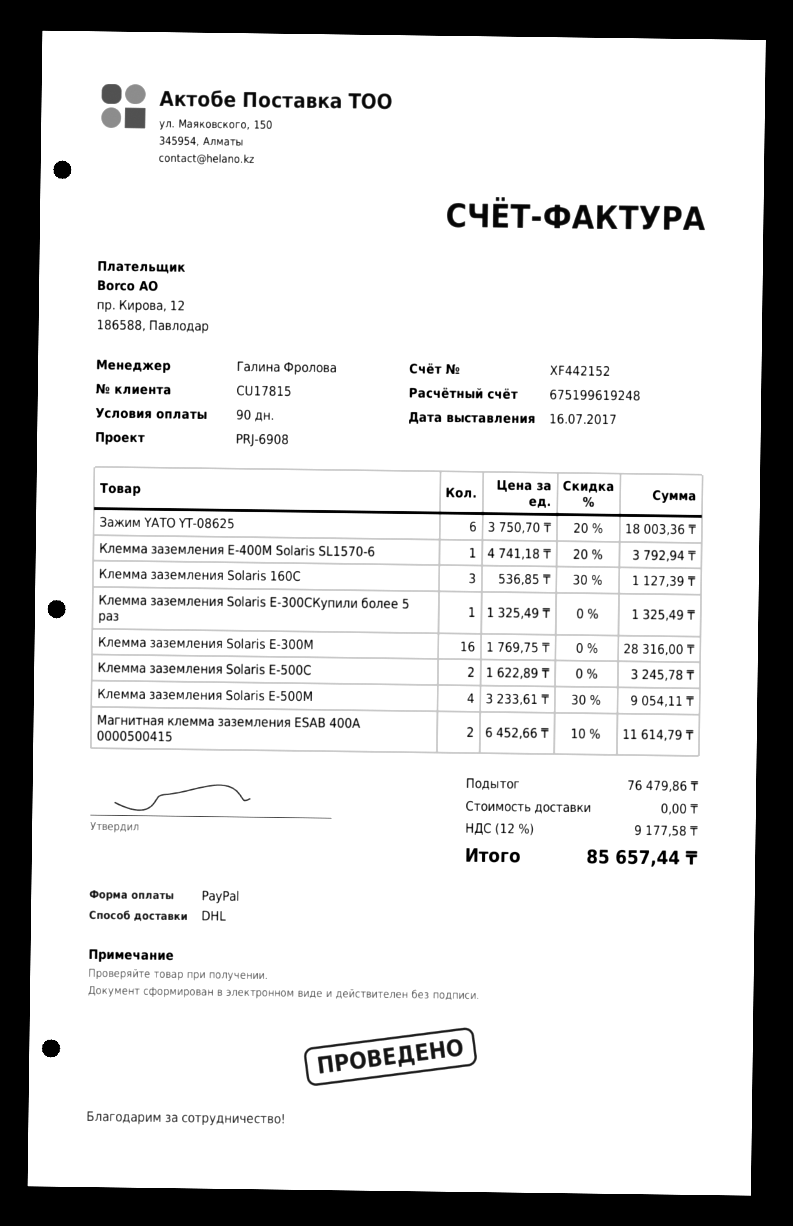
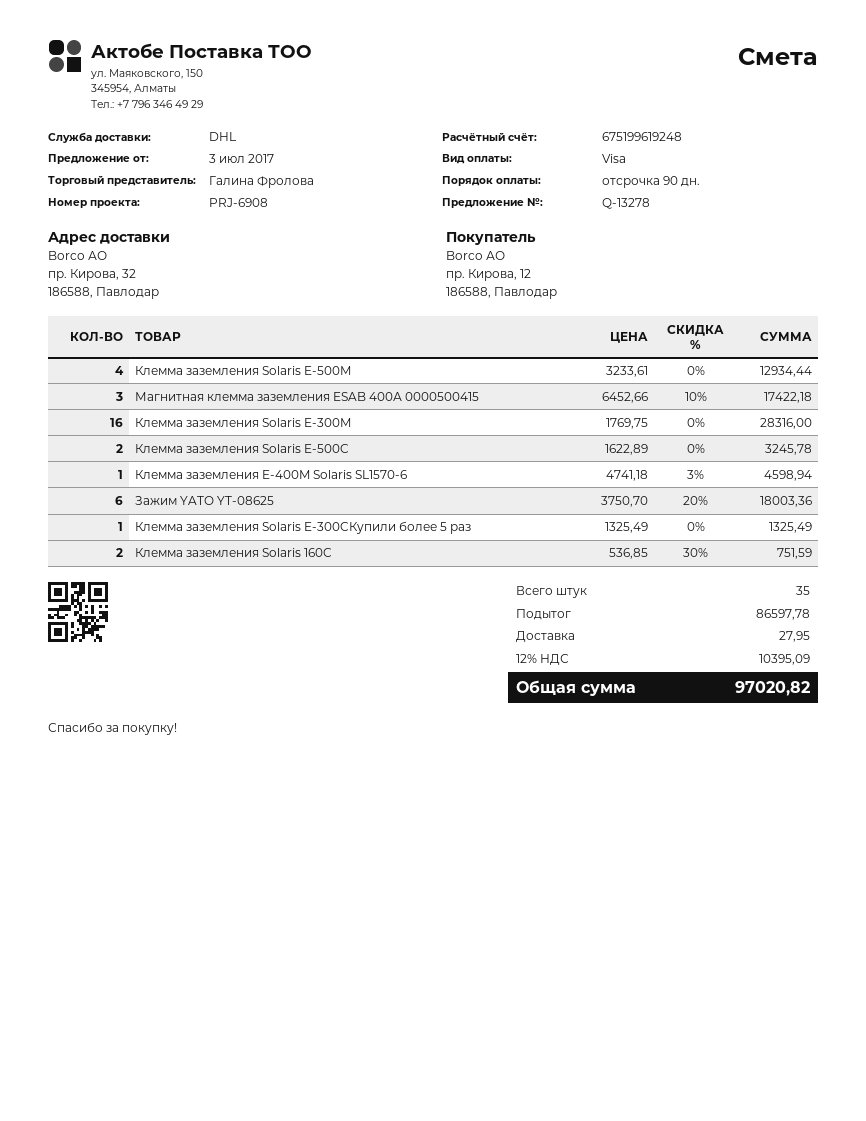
payment method: PayPal -> Visa
Клемма заземления E-400M Solaris SL1570-6: 1 x 4741.18 - 20% = 3792.94 -> 1 x 4741.18 - 3% = 4598.94
Клемма заземления Solaris 160C: 3 x 536.85 - 30% = 1127.39 -> 2 x 536.85 - 30% = 751.59
Клемма заземления Solaris E-500M: 4 x 3233.61 - 30% = 9054.11 -> 4 x 3233.61 = 12934.44
Магнитная клемма заземления ESAB 400А 0000500415: 2 x 6452.66 - 10% = 11614.79 -> 3 x 6452.66 - 10% = 17422.18
subtotal: 76479.86 -> 86597.78
shipping: 0.00 -> 27.95
tax: 12% = 9177.58 -> 12% = 10395.09
total: 85657.44 -> 97020.82

